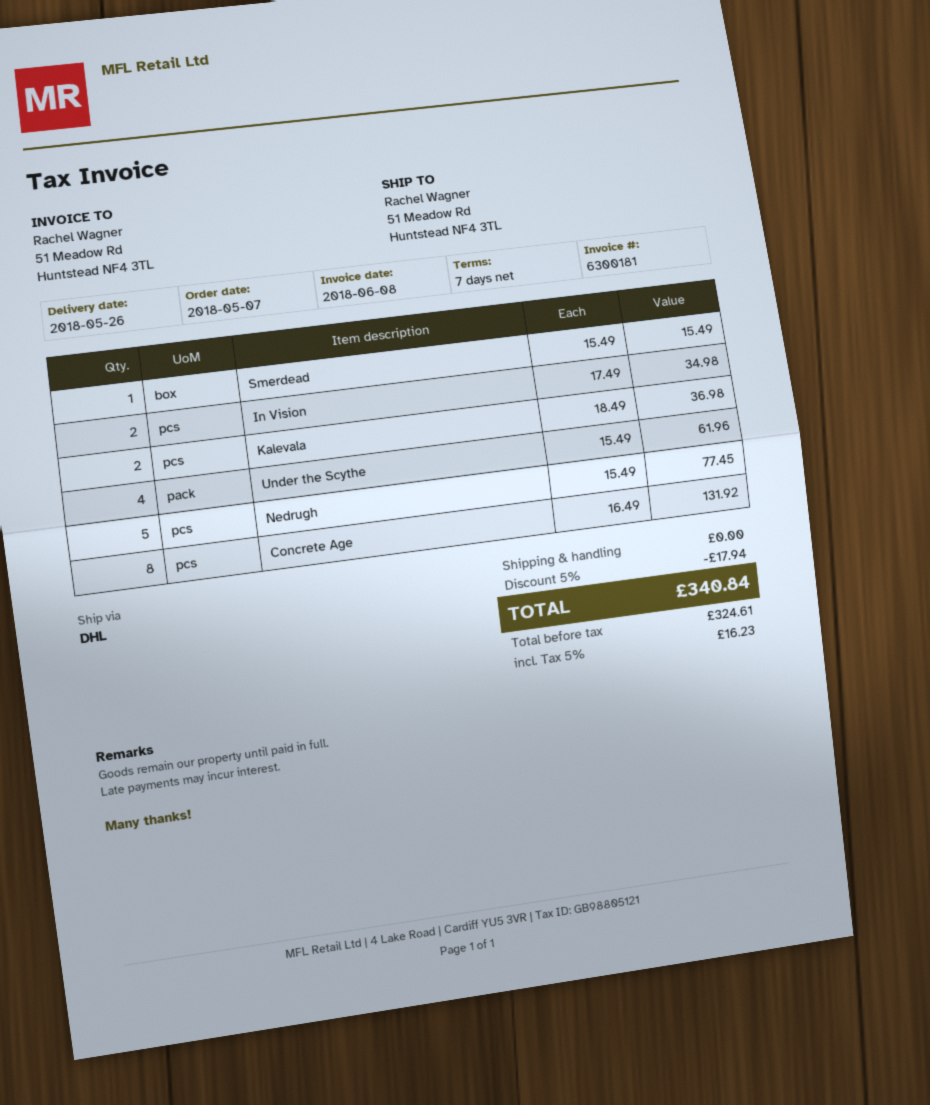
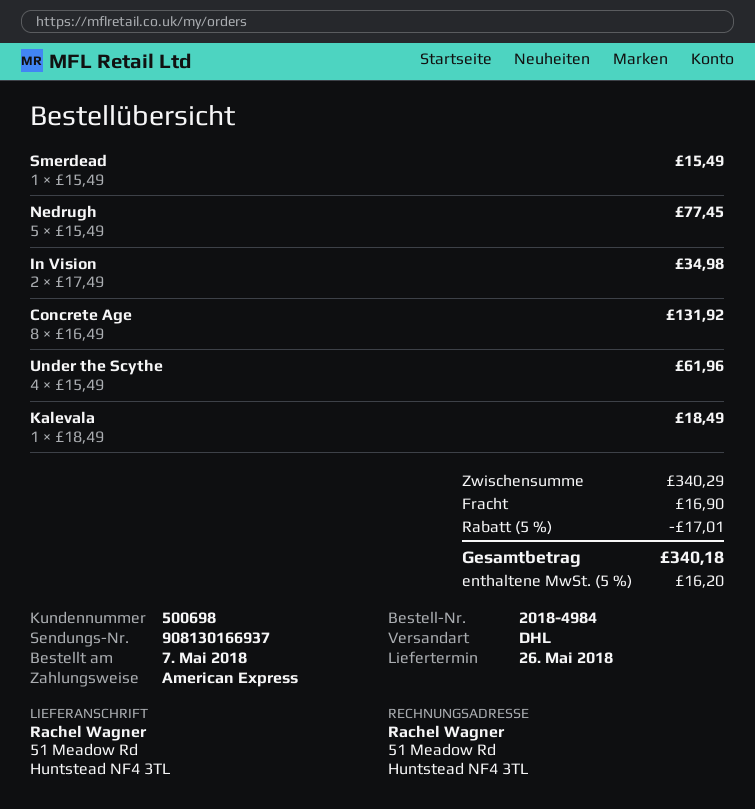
Kalevala: 2 x 18.49 = 36.98 -> 1 x 18.49 = 18.49
discount: 5% = 17.94 -> 5% = 17.01
shipping: 0.00 -> 16.90
tax: 5% = 16.23 -> 5% = 16.20
total: 340.84 -> 340.18

